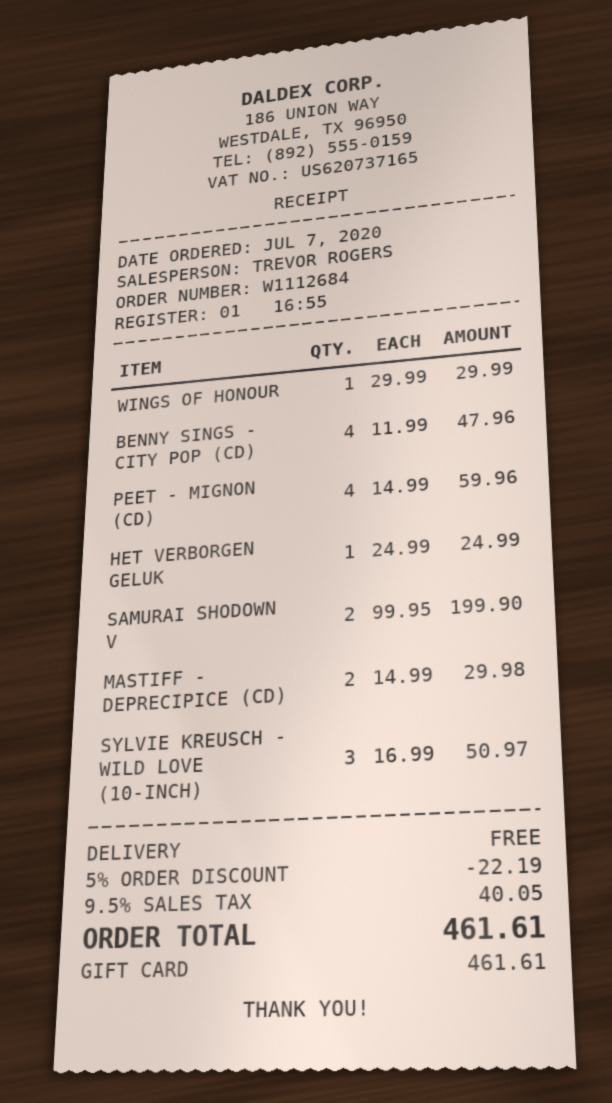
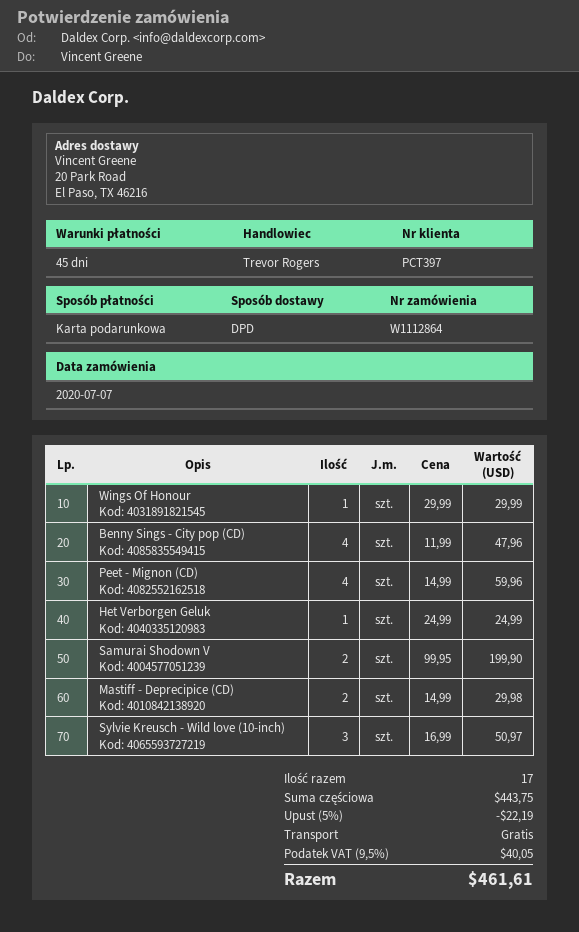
order number: W1112684 -> W1112864

